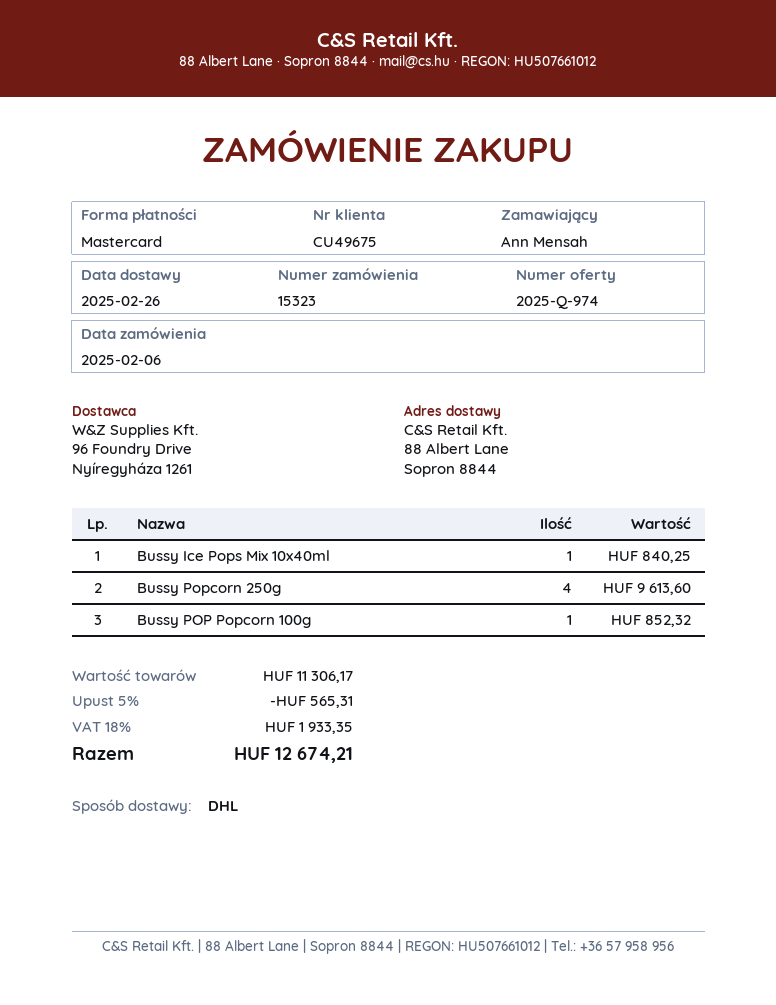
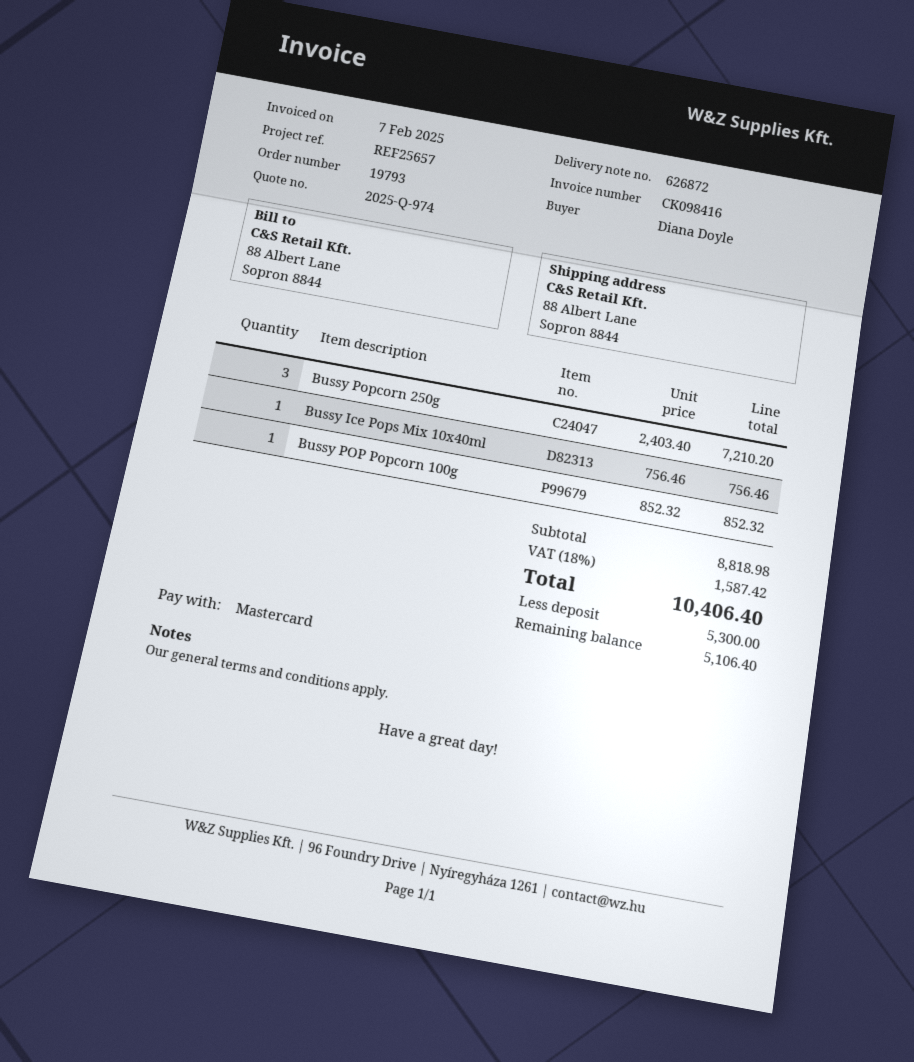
order number: 15323 -> 19793
ordered by: Ann Mensah -> Diana Doyle
Bussy Ice Pops Mix 10x40ml: 1 for 840.25 -> 1 for 756.46
Bussy Popcorn 250g: 4 for 9613.60 -> 3 for 7210.20
subtotal: 11306.17 -> 8818.98
discount: 5% = 565.31 -> none
tax: 18% = 1933.35 -> 18% = 1587.42
total: 12674.21 -> 10406.40

